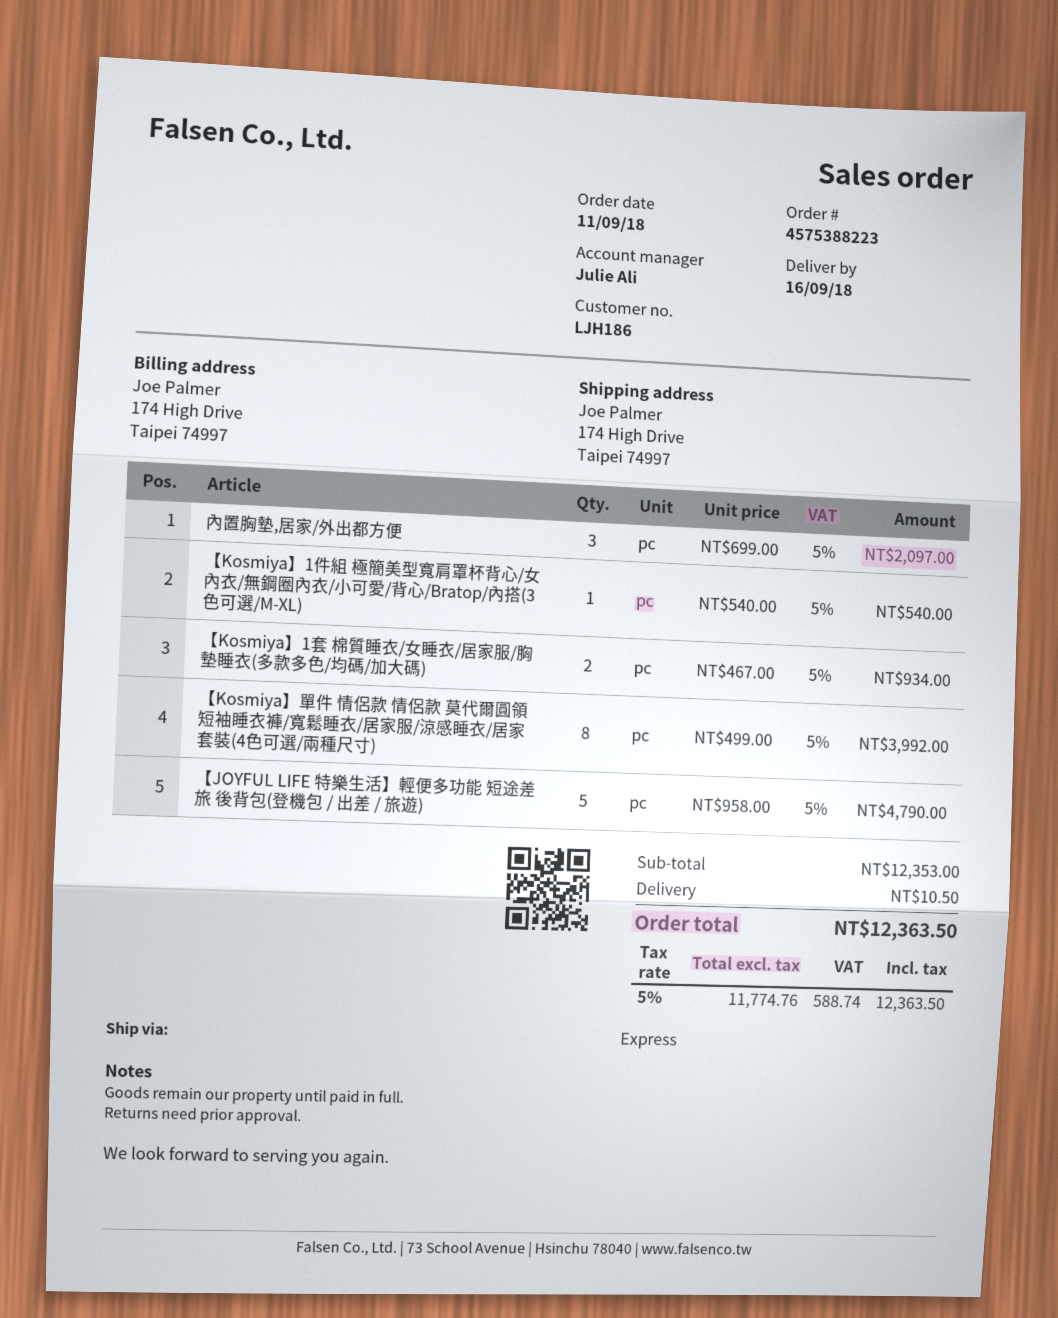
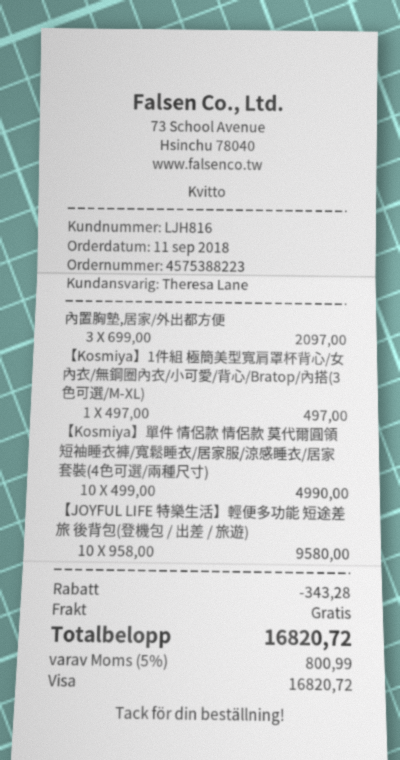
customer number: LJH186 -> LJH816
sales rep: Julie Ali -> Theresa Lane
【Kosmiya】1件組 極簡美型寬肩罩杯背心/女內衣/無鋼圈內衣/小可愛/背心/Bratop/內搭(3色可選/M-XL): 1 x 540.00 = 540.00 -> 1 x 497.00 = 497.00
【Kosmiya】1套 棉質睡衣/女睡衣/居家服/胸墊睡衣(多款多色/均碼/加大碼): 2 x 467.00 = 934.00 -> none
【Kosmiya】單件 情侶款 情侶款 莫代爾圓領短袖睡衣褲/寬鬆睡衣/居家服/涼感睡衣/居家套裝(4色可選/兩種尺寸): 8 x 499.00 = 3992.00 -> 10 x 499.00 = 4990.00
【JOYFUL LIFE 特樂生活】輕便多功能 短途差旅 後背包(登機包 / 出差 / 旅遊): 5 x 958.00 = 4790.00 -> 10 x 958.00 = 9580.00
discount: none -> 343.28
shipping: 10.50 -> 0.00
tax: 5% = 588.74 -> 5% = 800.99
total: 12363.50 -> 16820.72

